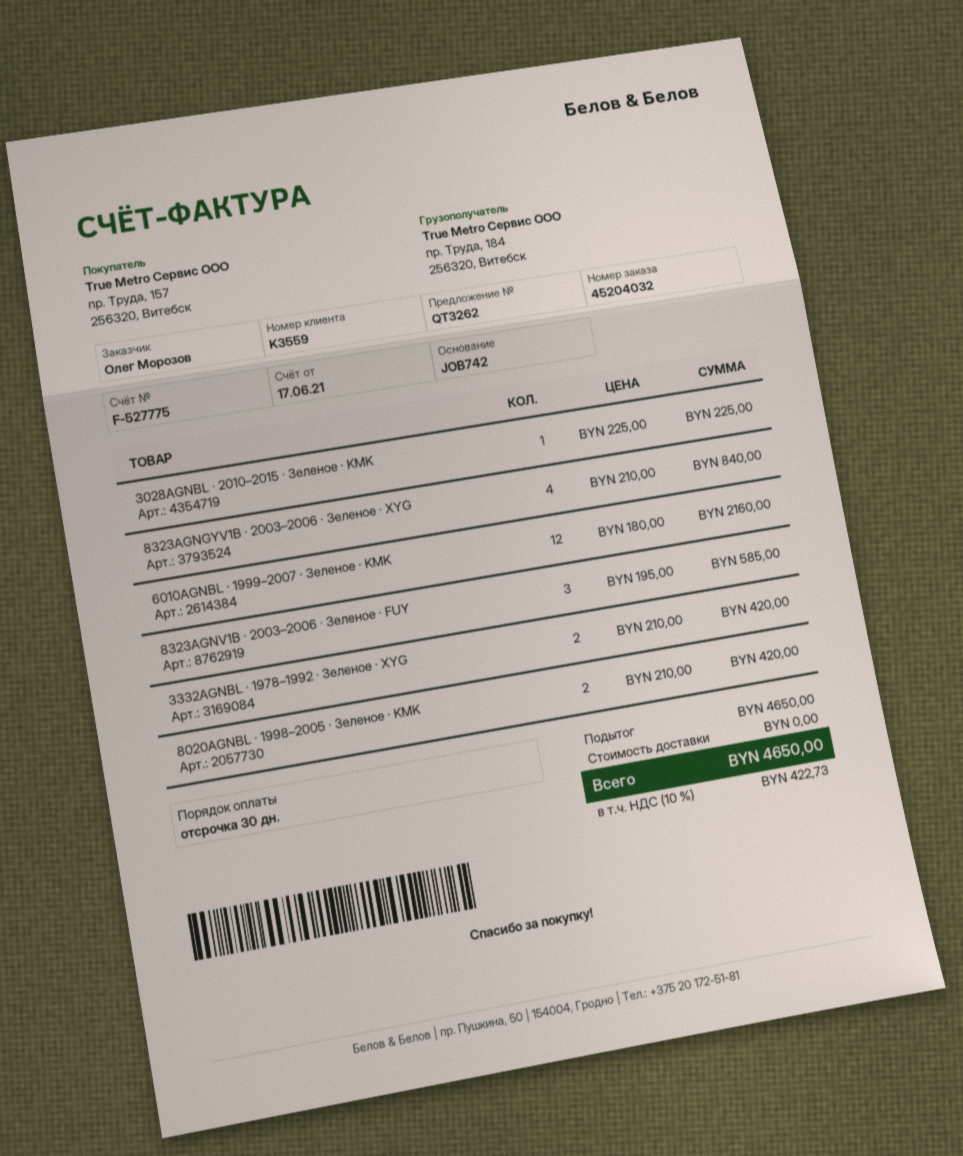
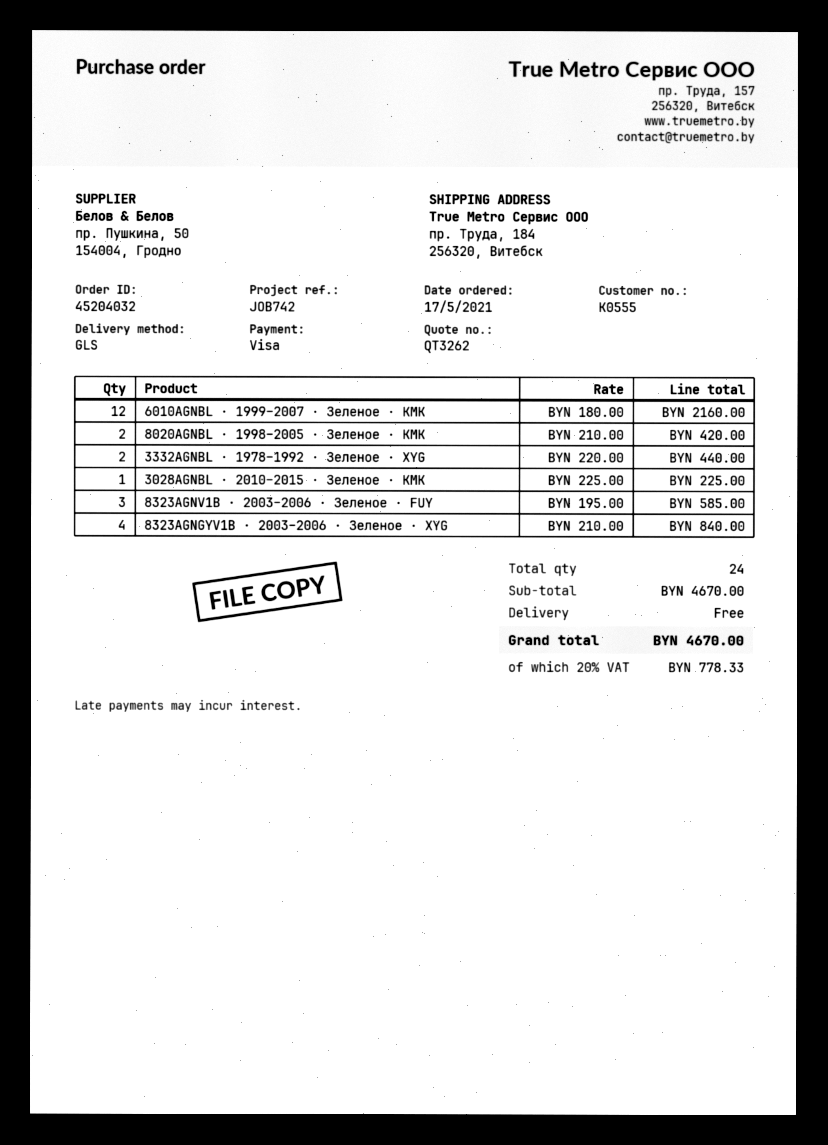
customer number: K3559 -> K0555
3332AGNBL · 1978–1992 · Зеленое · XYG: 2 x 210.00 = 420.00 -> 2 x 220.00 = 440.00
subtotal: 4650.00 -> 4670.00
tax: 10% = 422.73 -> 20% = 778.33
total: 4650.00 -> 4670.00

